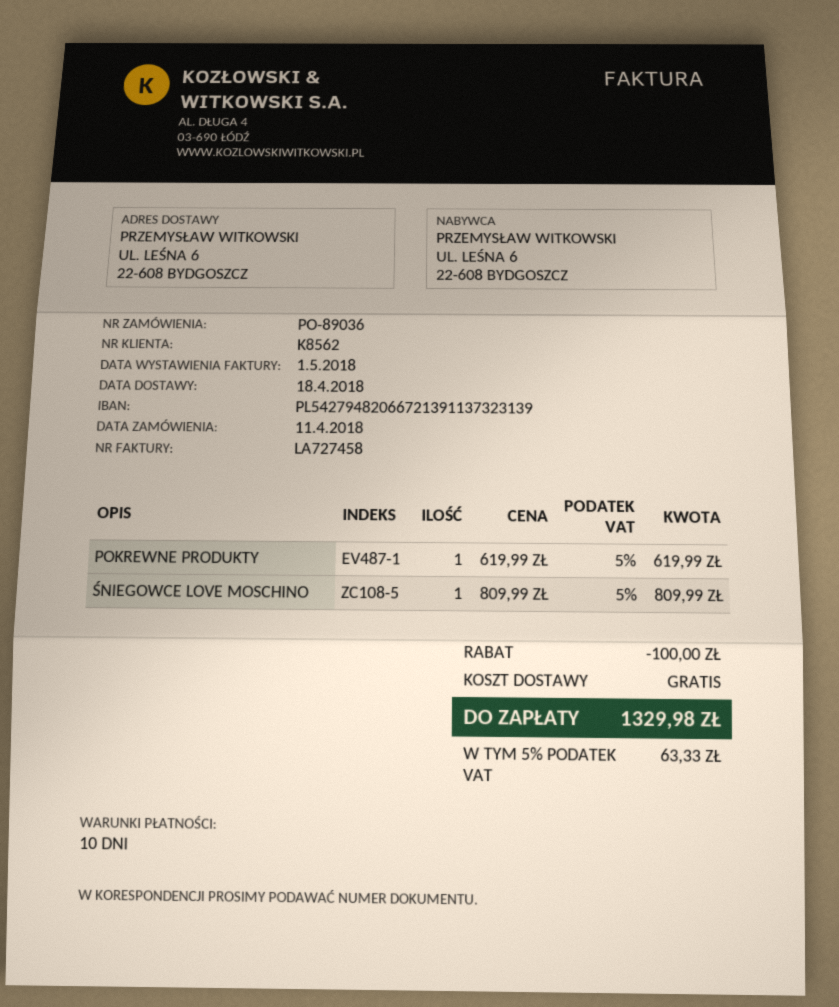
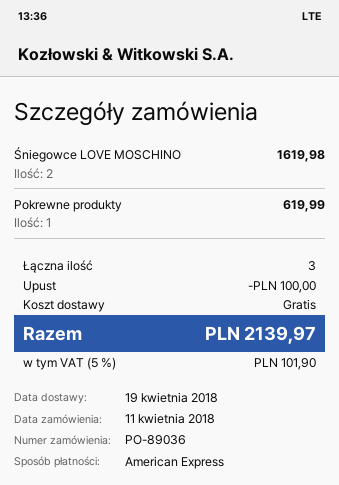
delivery date: 2018-04-18 -> 2018-04-19
ŚNIEGOWCE LOVE MOSCHINO: 1 for 809.99 -> 2 for 1619.98
tax: 5% = 63.33 -> 5% = 101.90
total: 1329.98 -> 2139.97

